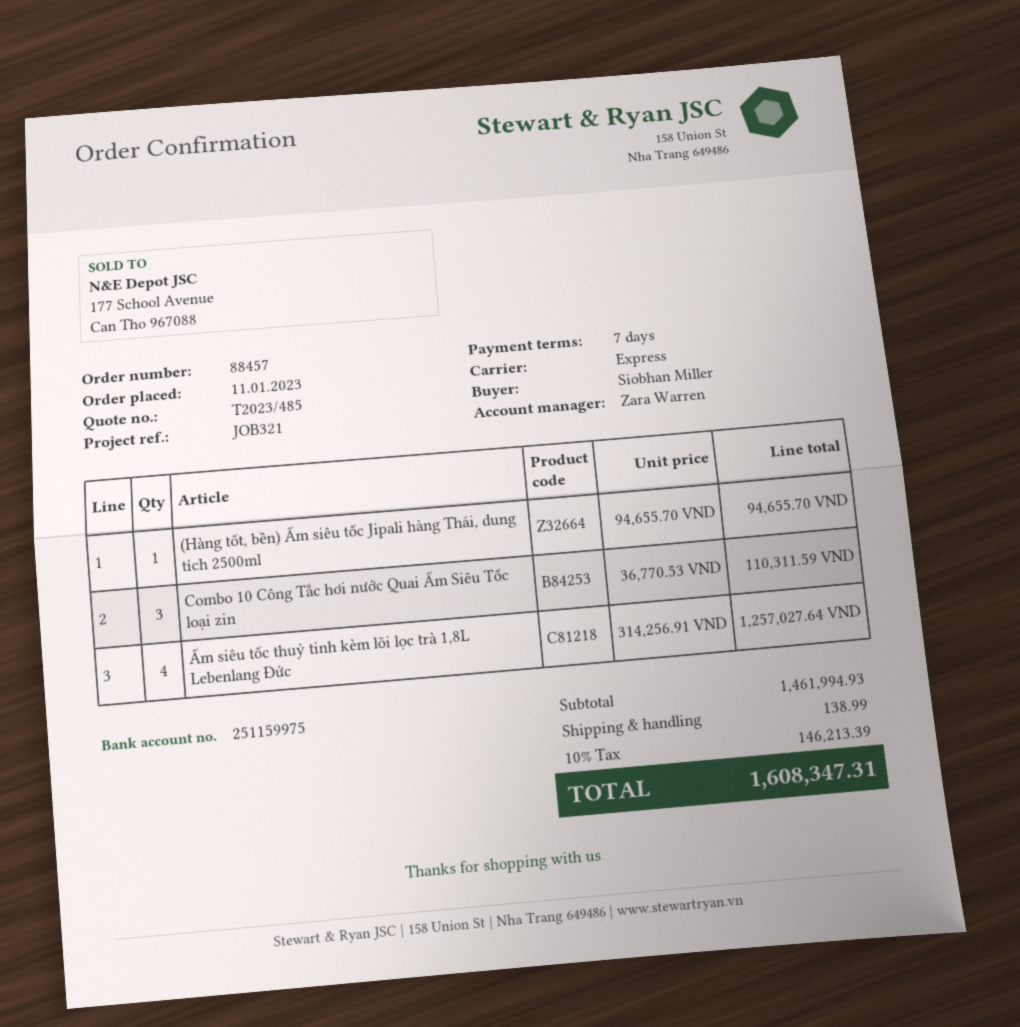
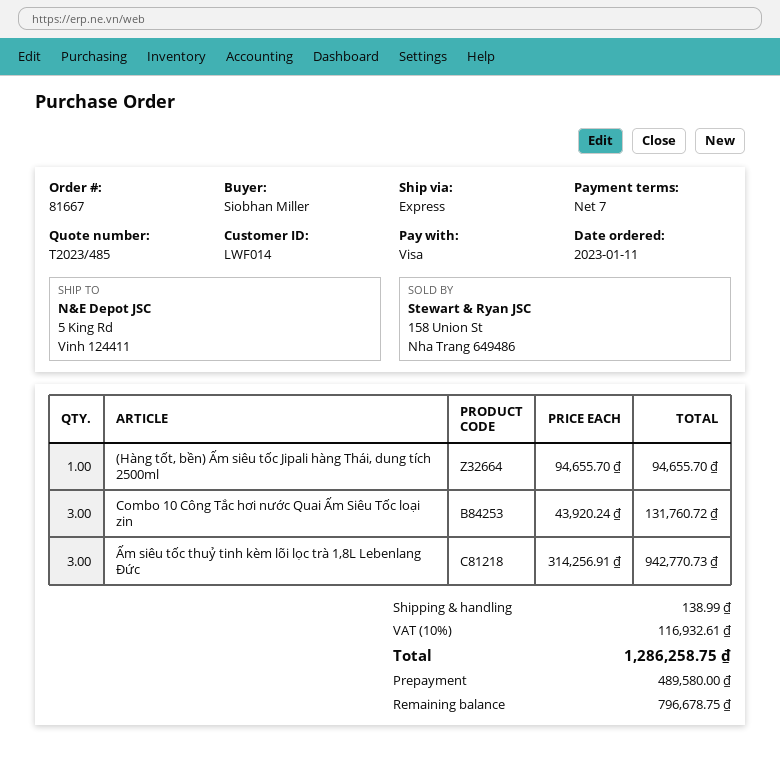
order number: 88457 -> 81667
Combo 10 Công Tắc hơi nước Quai Ấm Siêu Tốc loại zin: 3 x 36770.53 = 110311.59 -> 3 x 43920.24 = 131760.72
Ấm siêu tốc thuỷ tinh kèm lõi lọc trà 1,8L Lebenlang Đức: 4 x 314256.91 = 1257027.64 -> 3 x 314256.91 = 942770.73
tax: 10% = 146213.39 -> 10% = 116932.61
total: 1608347.31 -> 1286258.75

